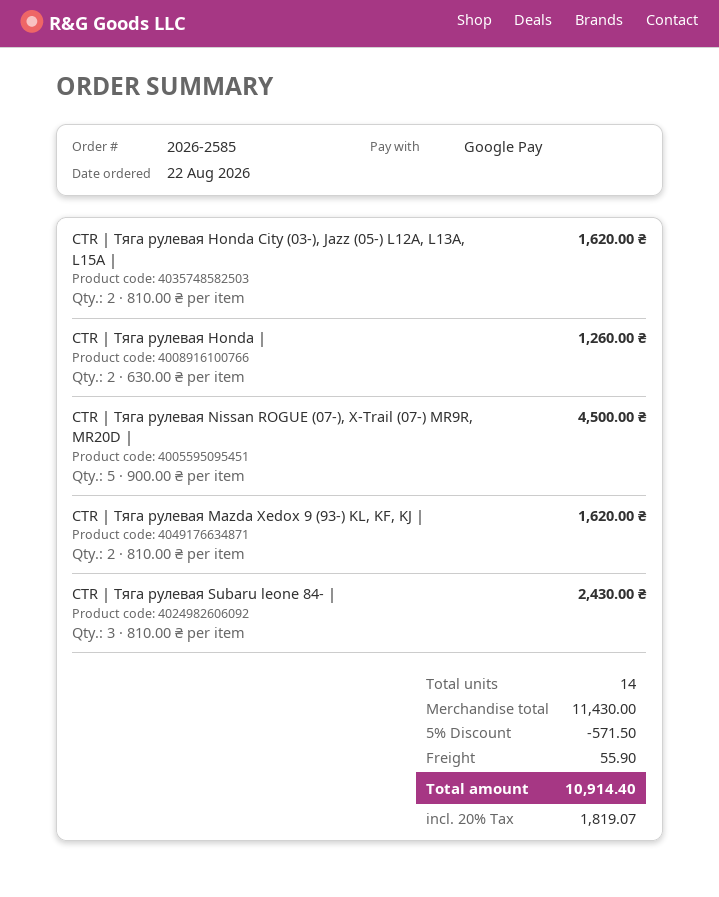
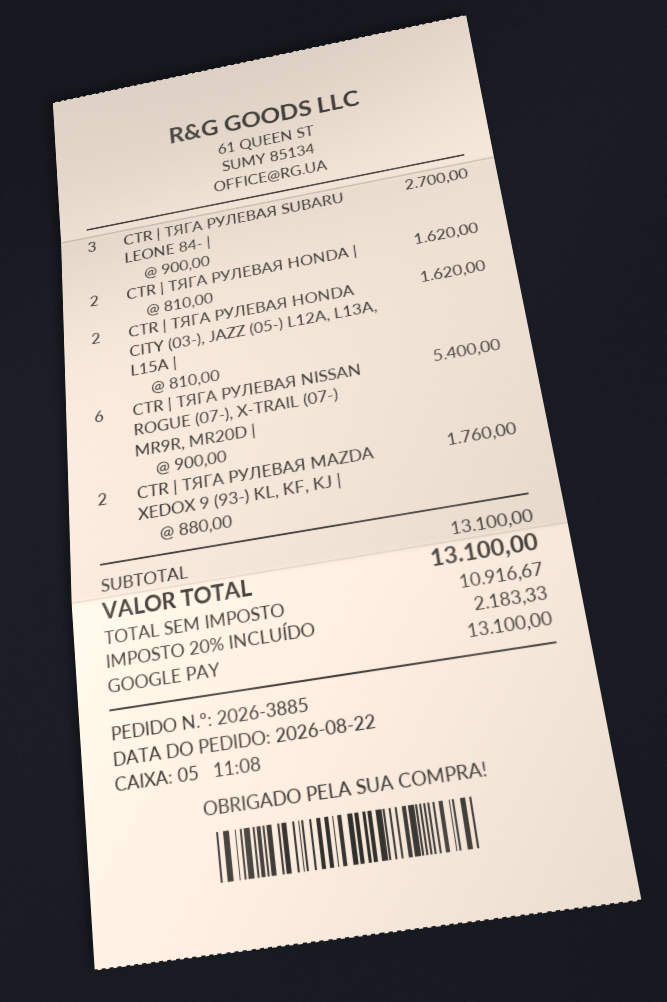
order number: 2026-2585 -> 2026-3885
CTR | Тяга рулевая Honda |: 2 x 630.00 = 1260.00 -> 2 x 810.00 = 1620.00
CTR | Тяга рулевая Nissan ROGUE (07-), X-Trail (07-) MR9R, MR20D |: 5 x 900.00 = 4500.00 -> 6 x 900.00 = 5400.00
CTR | Тяга рулевая Mazda Xedox 9 (93-) KL, KF, KJ |: 2 x 810.00 = 1620.00 -> 2 x 880.00 = 1760.00
CTR | Тяга рулевая Subaru leone 84- |: 3 x 810.00 = 2430.00 -> 3 x 900.00 = 2700.00
subtotal: 11430.00 -> 13100.00
discount: 5% = 571.50 -> none
shipping: 55.90 -> none
tax: 20% = 1819.07 -> 20% = 2183.33
total: 10914.40 -> 13100.00

